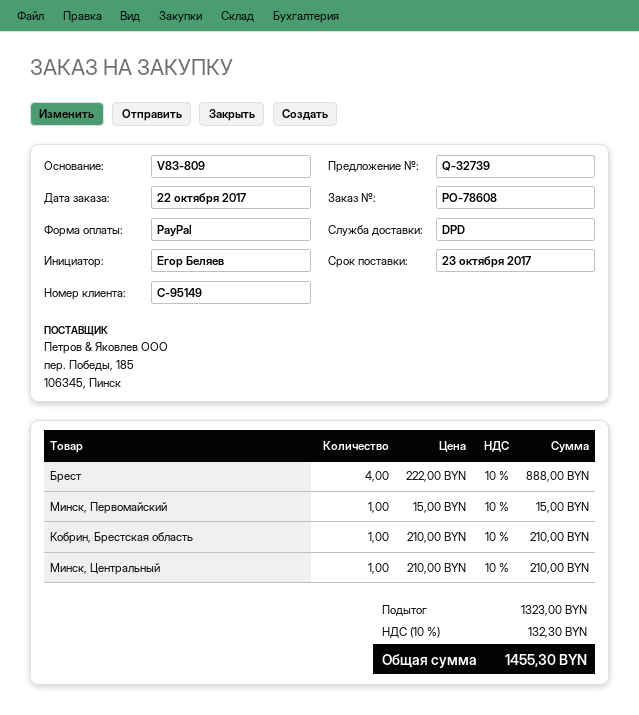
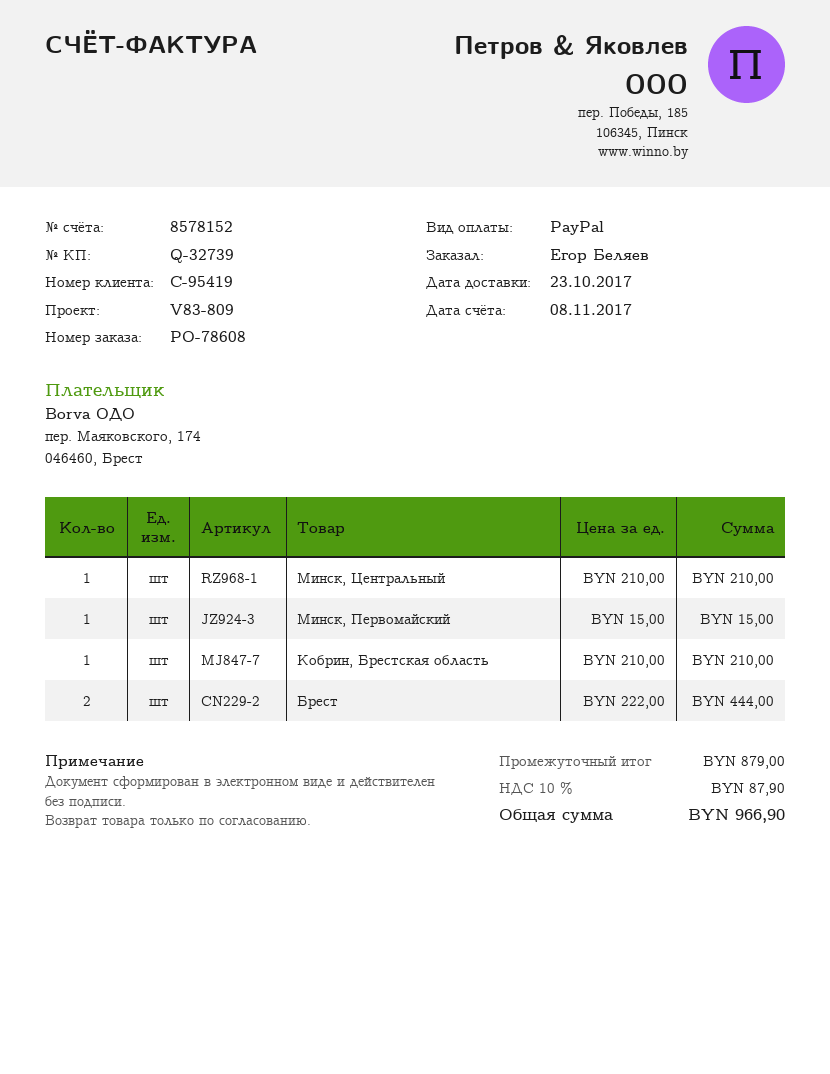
customer number: C-95149 -> C-95419
Брест: 4 x 222.00 = 888.00 -> 2 x 222.00 = 444.00
subtotal: 1323.00 -> 879.00
tax: 10% = 132.30 -> 10% = 87.90
total: 1455.30 -> 966.90

